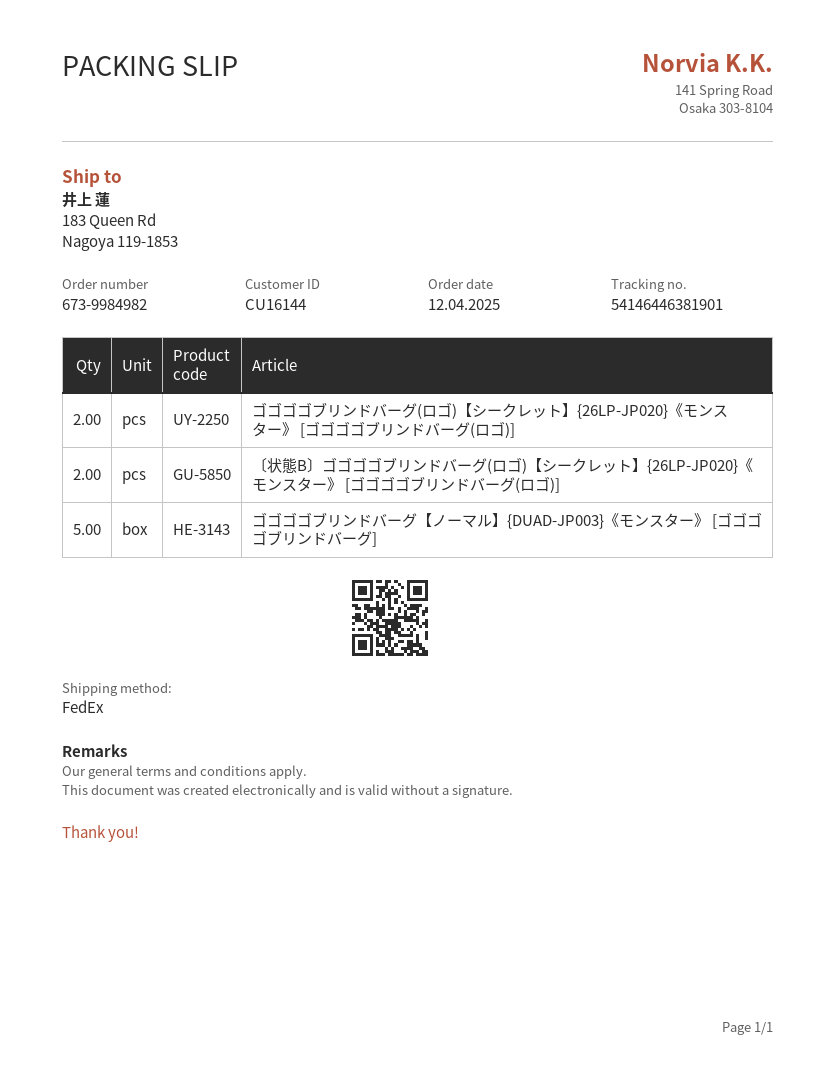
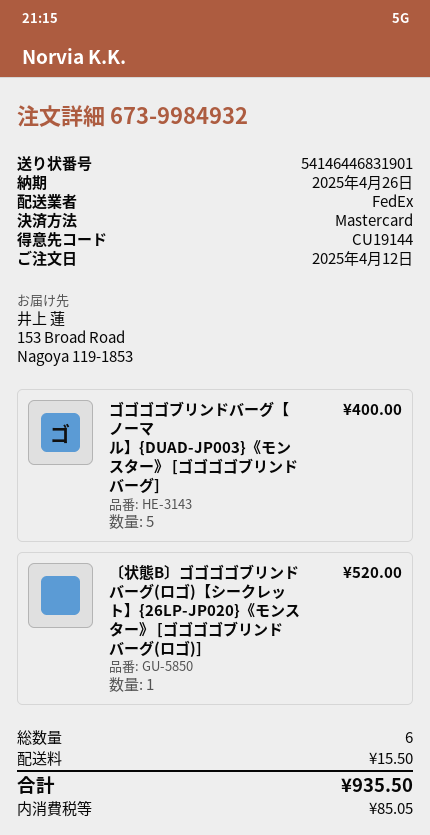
order number: 673-9984982 -> 673-9984932
customer number: CU16144 -> CU19144
tracking number: 54146446381901 -> 54146446831901
ship to: 183 Queen Rd, Nagoya 119-1853 -> 153 Broad Road, Nagoya 119-1853
ゴゴゴゴブリンドバーグ(ロゴ)【シークレット】{26LP-JP020}《モンスター》 [ゴゴゴゴブリンドバーグ(ロゴ)]: 2 -> none
〔状態B〕ゴゴゴゴブリンドバーグ(ロゴ)【シークレット】{26LP-JP020}《モンスター》 [ゴゴゴゴブリンドバーグ(ロゴ)]: 2 -> 1

